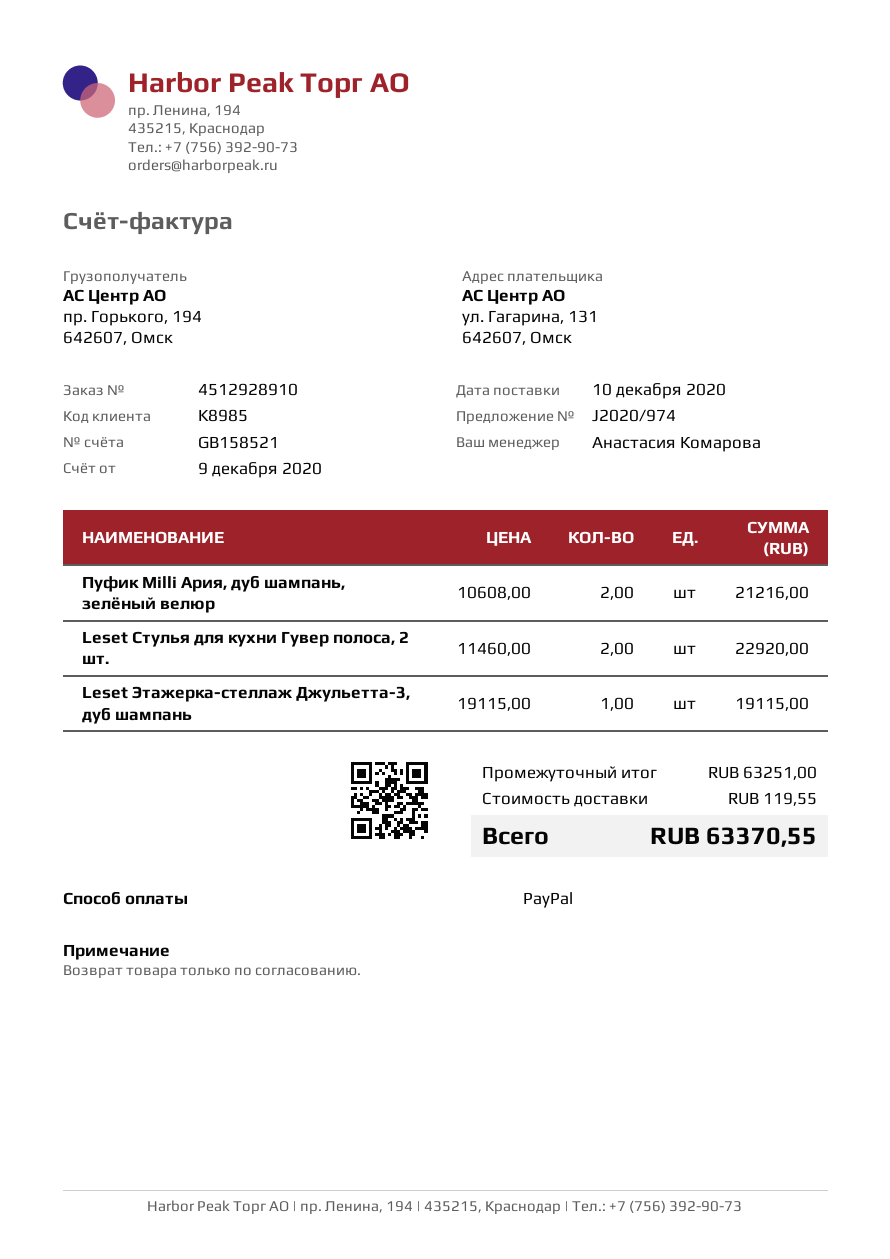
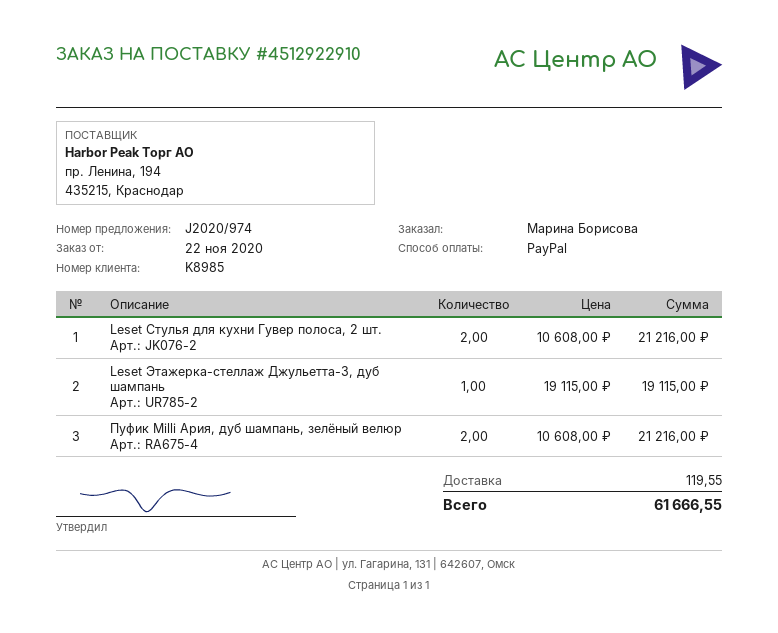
order number: 4512928910 -> 4512922910
Leset Стулья для кухни Гувер полоса, 2 шт.: 2 x 11460.00 = 22920.00 -> 2 x 10608.00 = 21216.00
total: 63370.55 -> 61666.55

